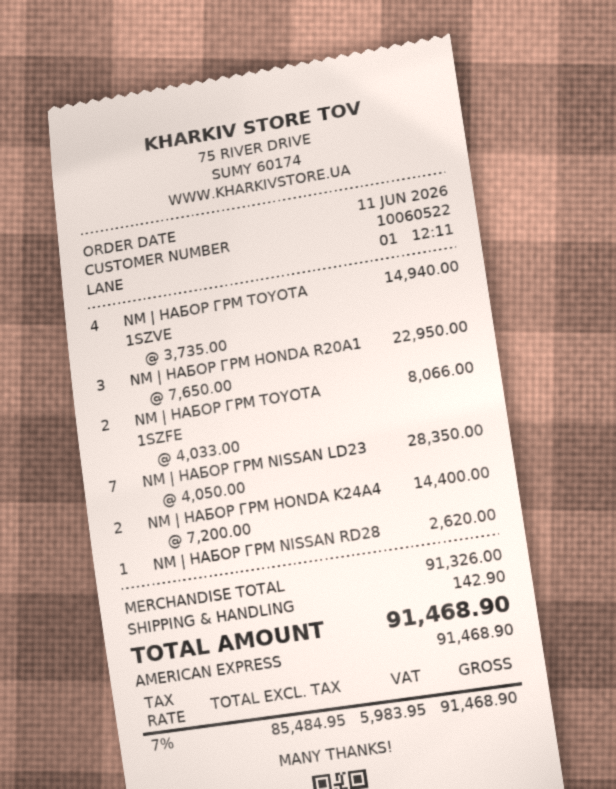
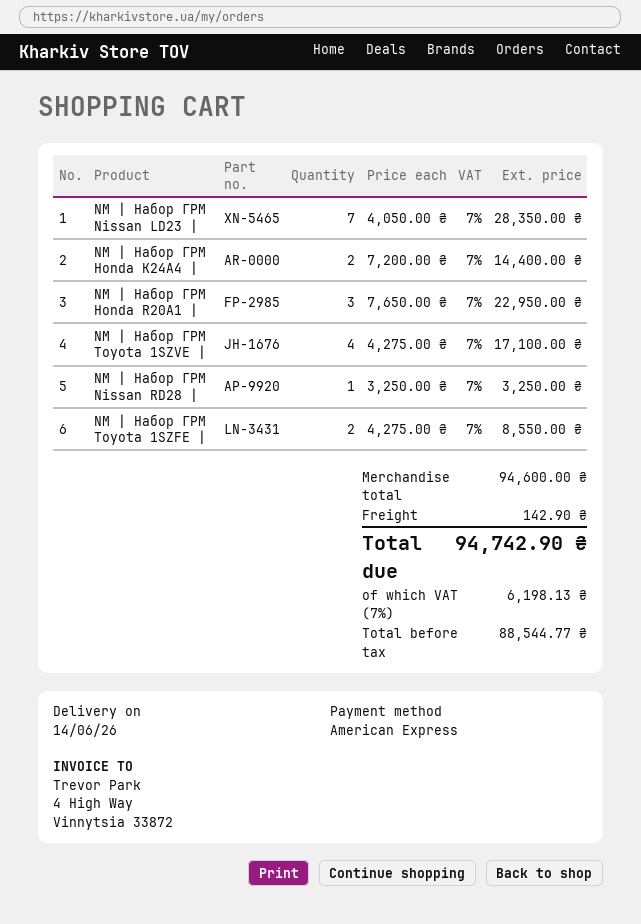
NM | НАБОР ГРМ TOYOTA 1SZVE: 4 x 3735.00 = 14940.00 -> 4 x 4275.00 = 17100.00
NM | НАБОР ГРМ TOYOTA 1SZFE: 2 x 4033.00 = 8066.00 -> 2 x 4275.00 = 8550.00
NM | НАБОР ГРМ NISSAN RD28: 1 x 2620.00 = 2620.00 -> 1 x 3250.00 = 3250.00
subtotal: 91326.00 -> 94600.00
net: 85484.95 -> 88544.77
tax: 7% = 5983.95 -> 7% = 6198.13
total: 91468.90 -> 94742.90

